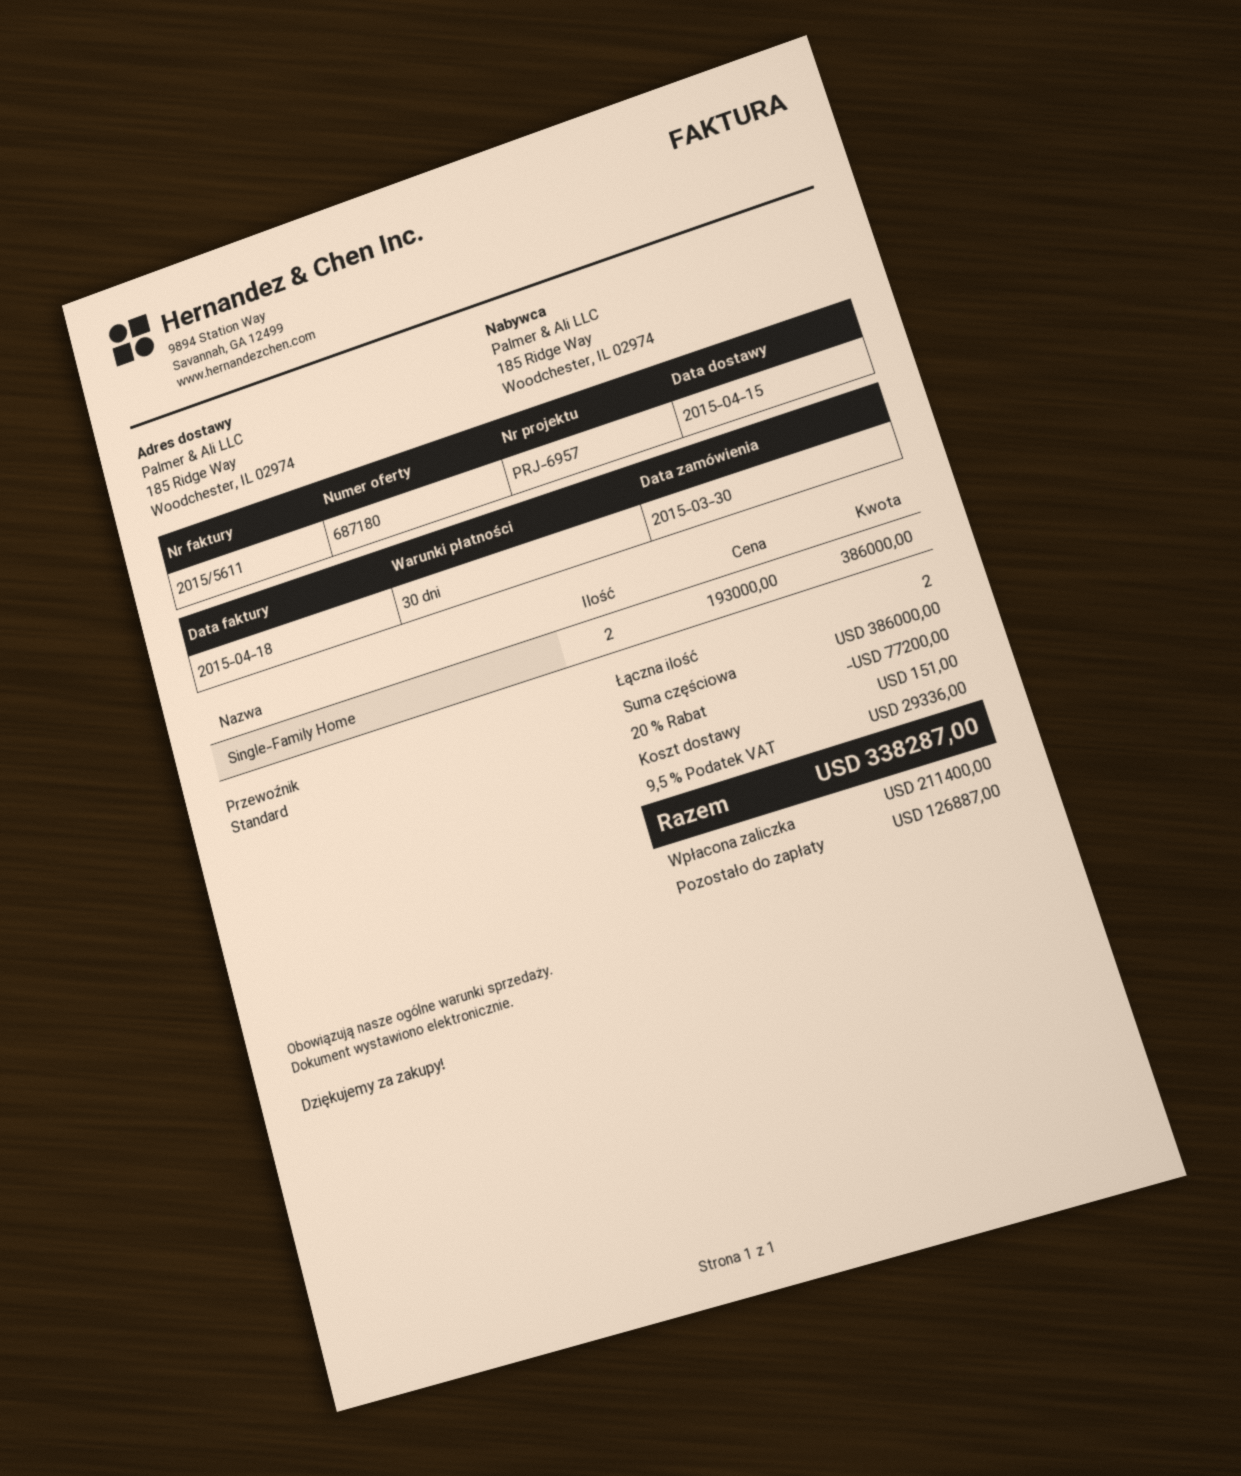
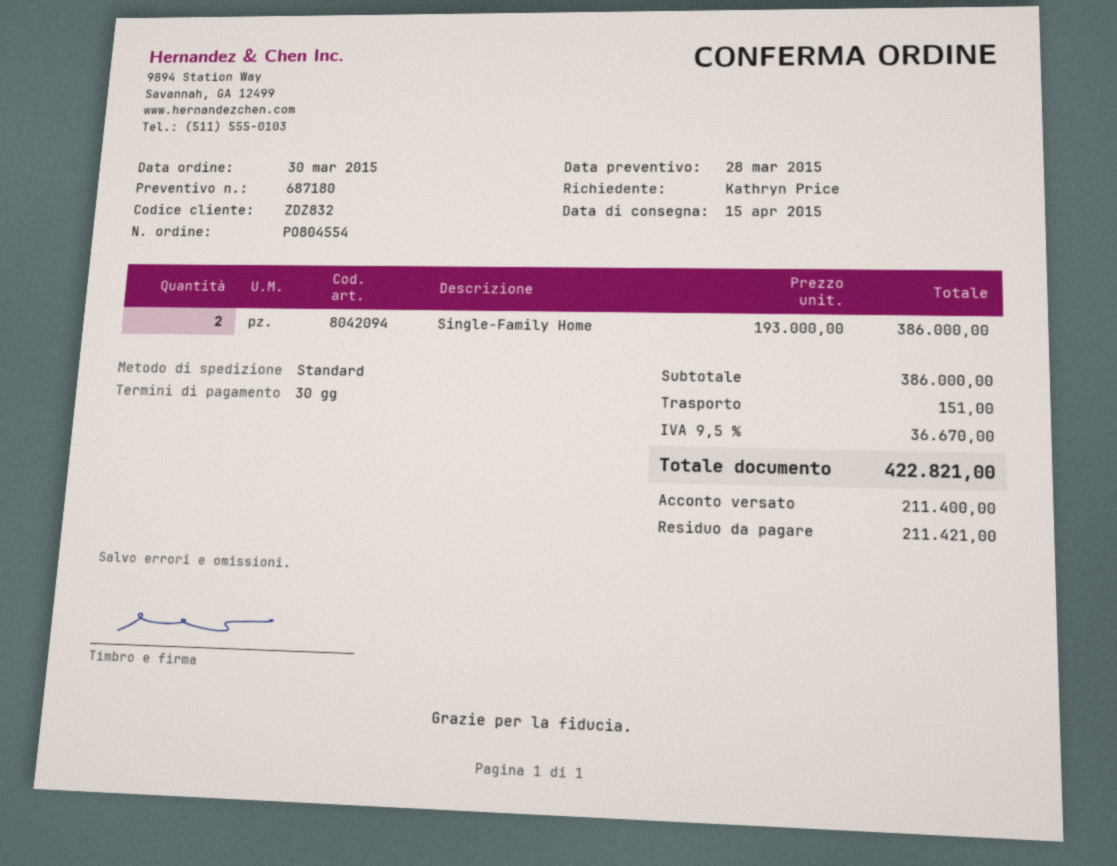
discount: 20% = 77200.00 -> none
tax: 9.5% = 29336.00 -> 9.5% = 36670.00
total: 338287.00 -> 422821.00
balance: 126887.00 -> 211421.00

